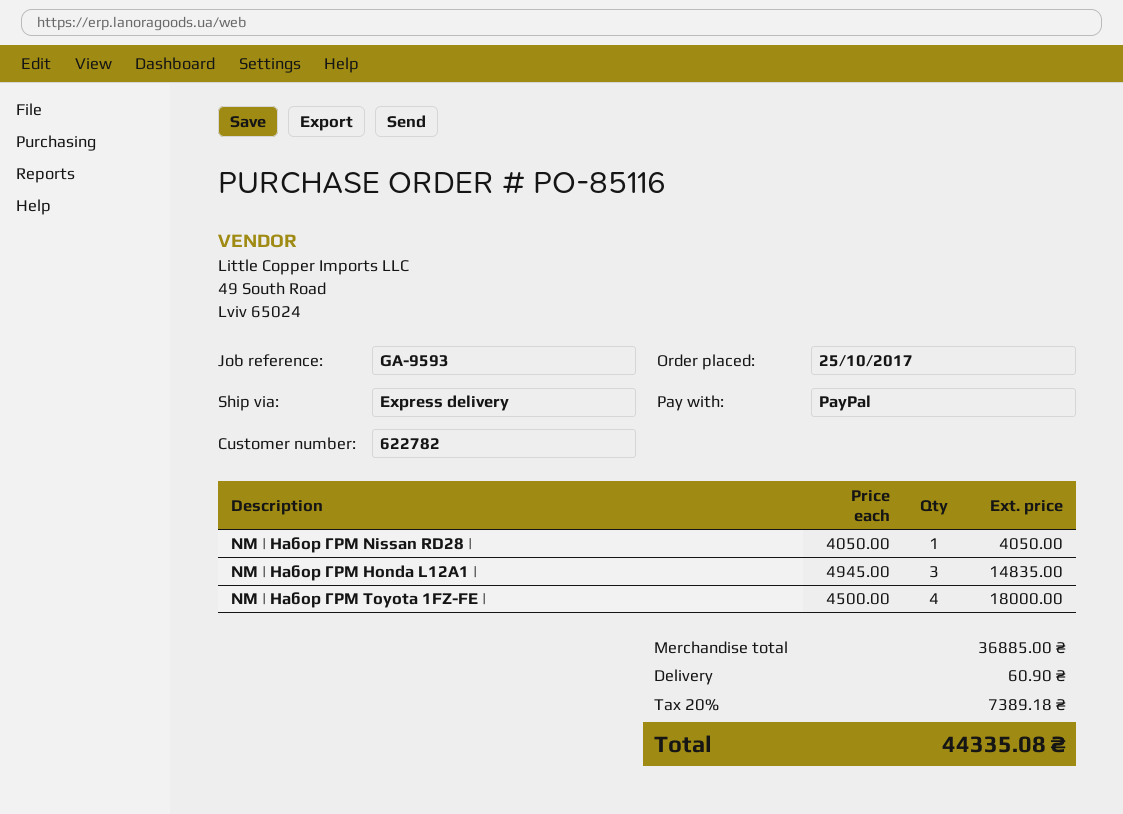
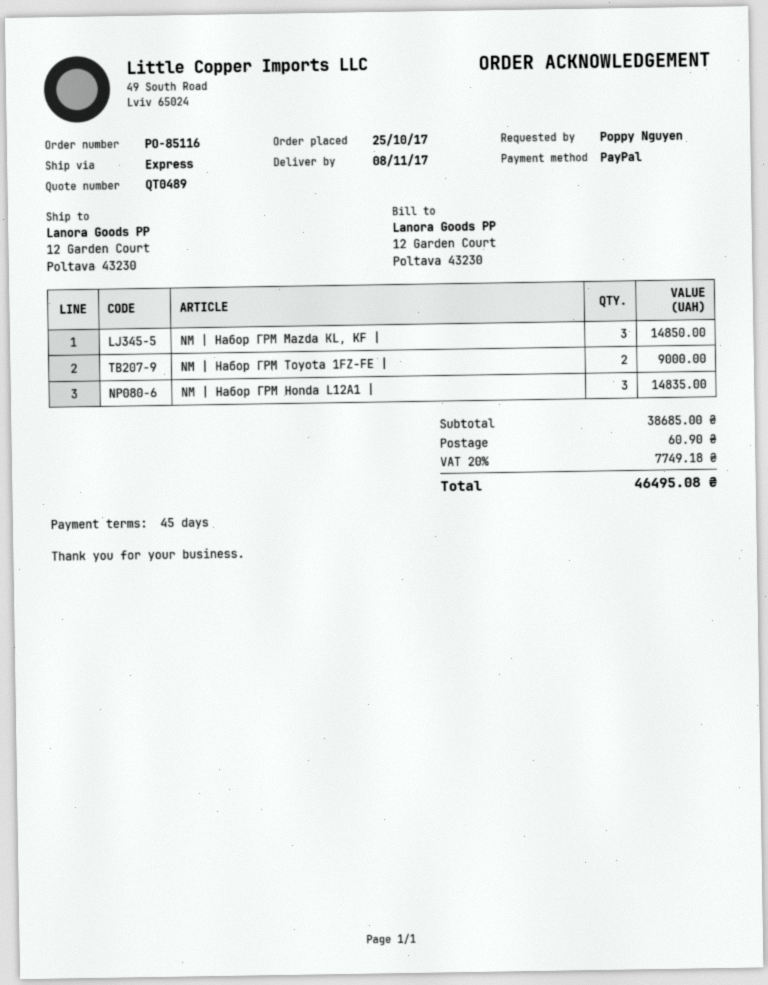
NM | Набор ГРМ Nissan RD28 |: 1 for 4050.00 -> none
NM | Набор ГРМ Toyota 1FZ-FE |: 4 for 18000.00 -> 2 for 9000.00
NM | Набор ГРМ Mazda KL, KF |: none -> 3 for 14850.00
subtotal: 36885.00 -> 38685.00
tax: 20% = 7389.18 -> 20% = 7749.18
total: 44335.08 -> 46495.08

